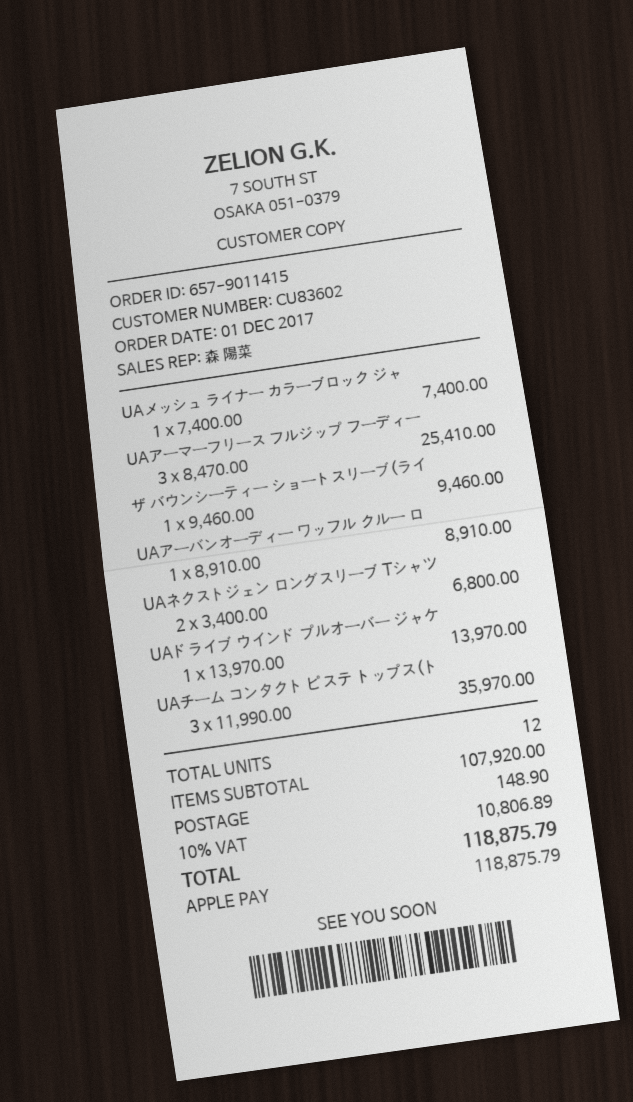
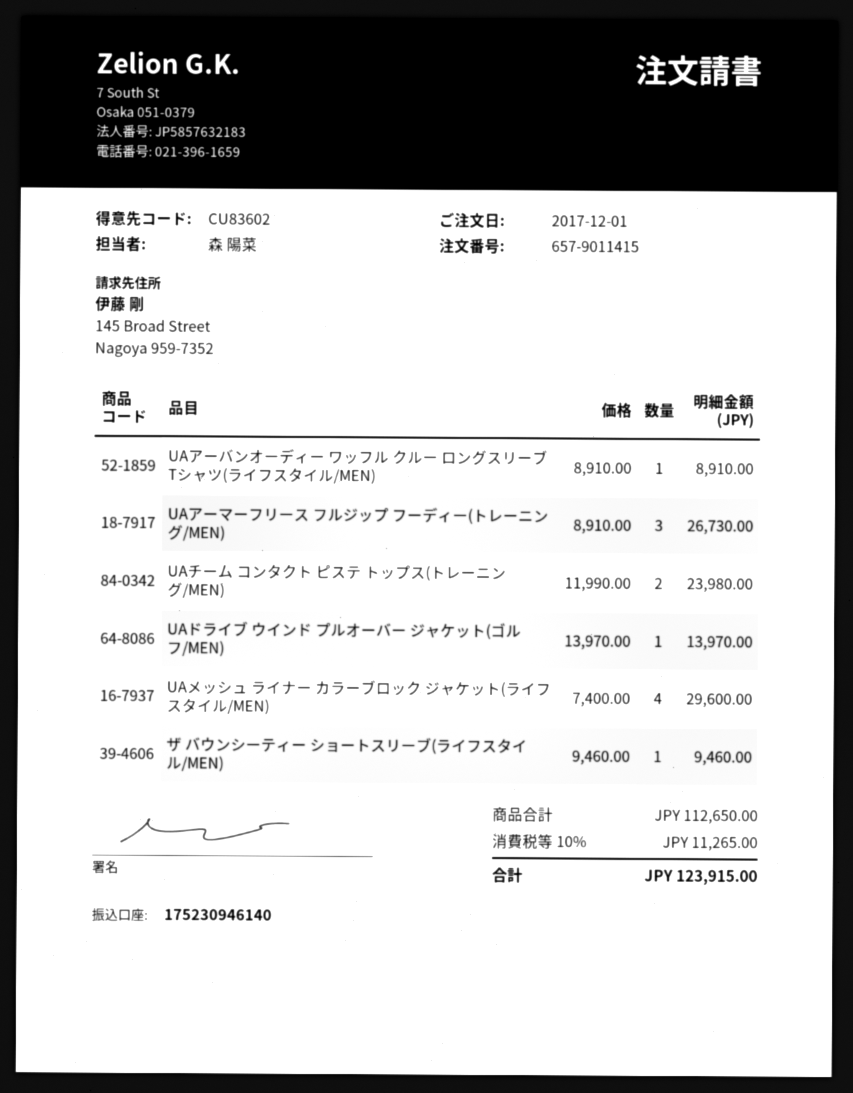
UAメッシュ ライナー カラーブロック ジャ: 1 x 7400.00 = 7400.00 -> 4 x 7400.00 = 29600.00
UAアーマーフリース フルジップ フーディー: 3 x 8470.00 = 25410.00 -> 3 x 8910.00 = 26730.00
UAネクストジェン ロングスリーブ Tシャツ: 2 x 3400.00 = 6800.00 -> none
UAチーム コンタクト ピステ トップス(ト: 3 x 11990.00 = 35970.00 -> 2 x 11990.00 = 23980.00
subtotal: 107920.00 -> 112650.00
shipping: 148.90 -> none
tax: 10% = 10806.89 -> 10% = 11265.00
total: 118875.79 -> 123915.00

